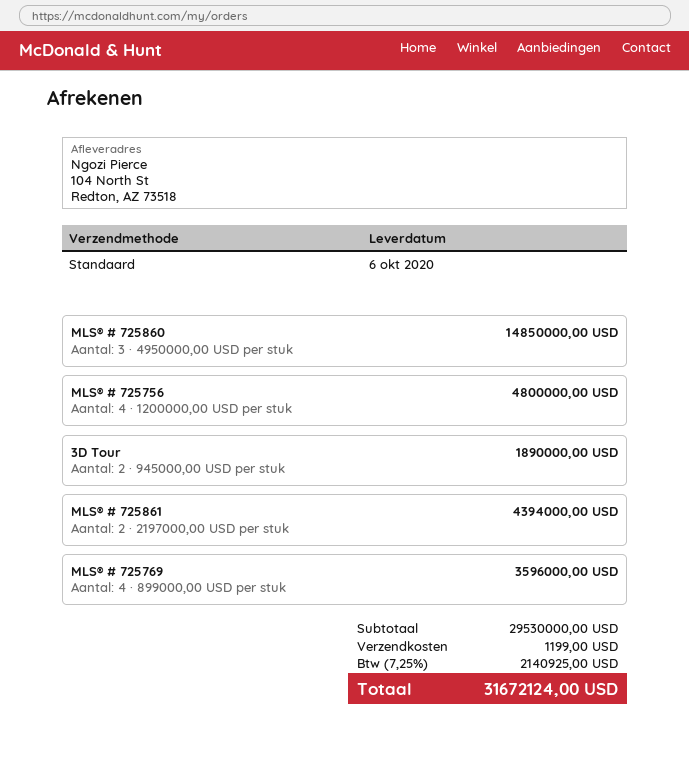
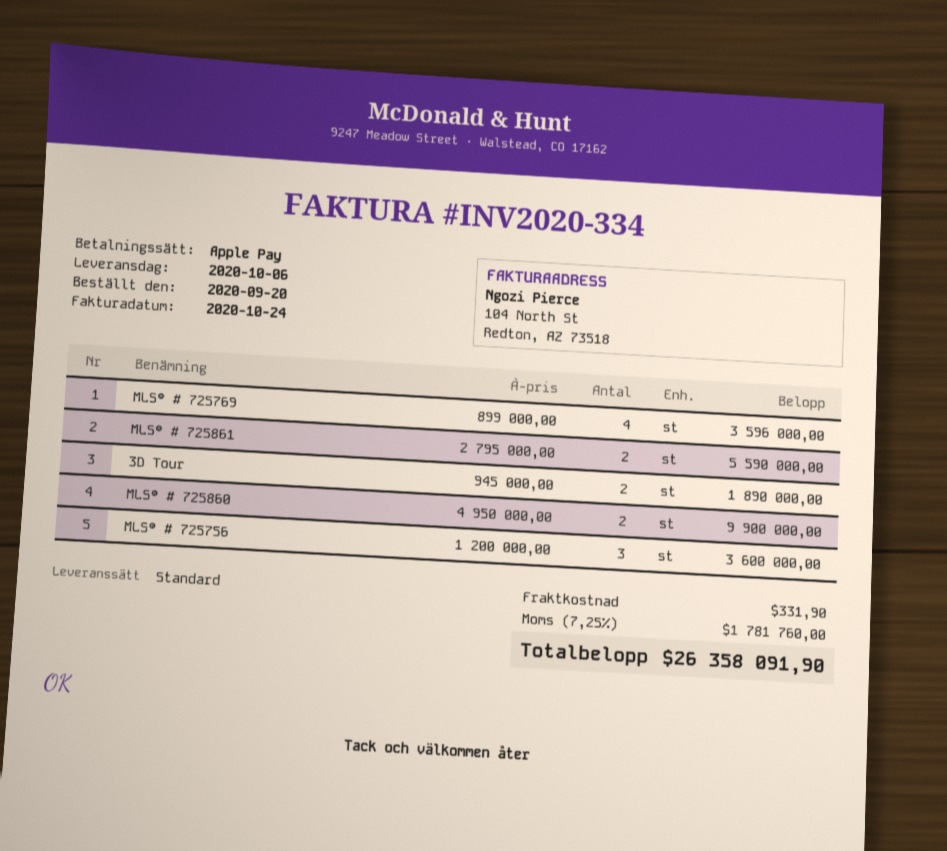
MLS® # 725860: 3 x 4950000.00 = 14850000.00 -> 2 x 4950000.00 = 9900000.00
MLS® # 725756: 4 x 1200000.00 = 4800000.00 -> 3 x 1200000.00 = 3600000.00
MLS® # 725861: 2 x 2197000.00 = 4394000.00 -> 2 x 2795000.00 = 5590000.00
shipping: 1199.00 -> 331.90
tax: 7.25% = 2140925.00 -> 7.25% = 1781760.00
total: 31672124.00 -> 26358091.90

